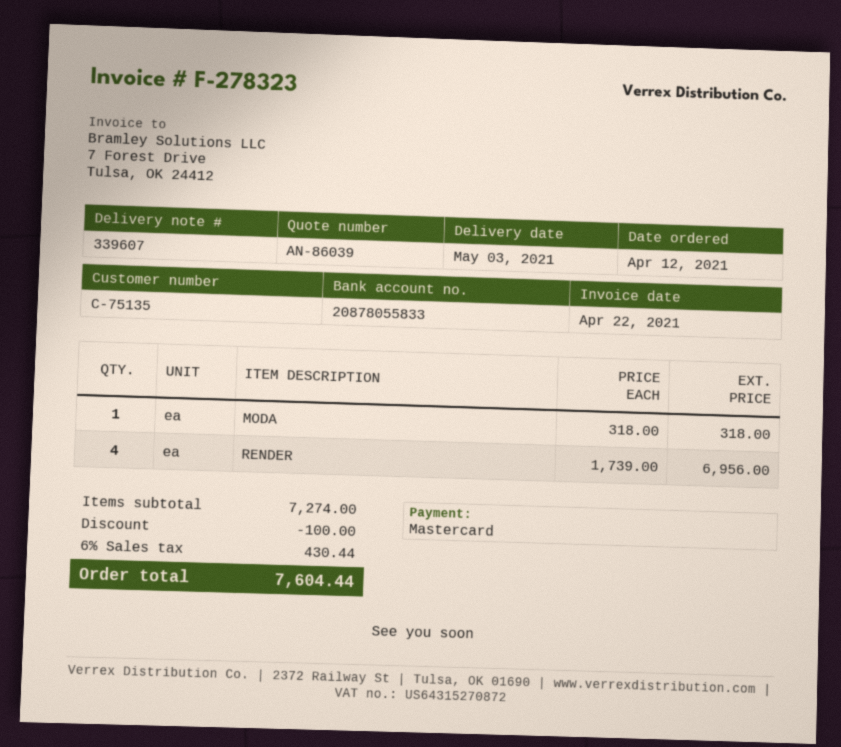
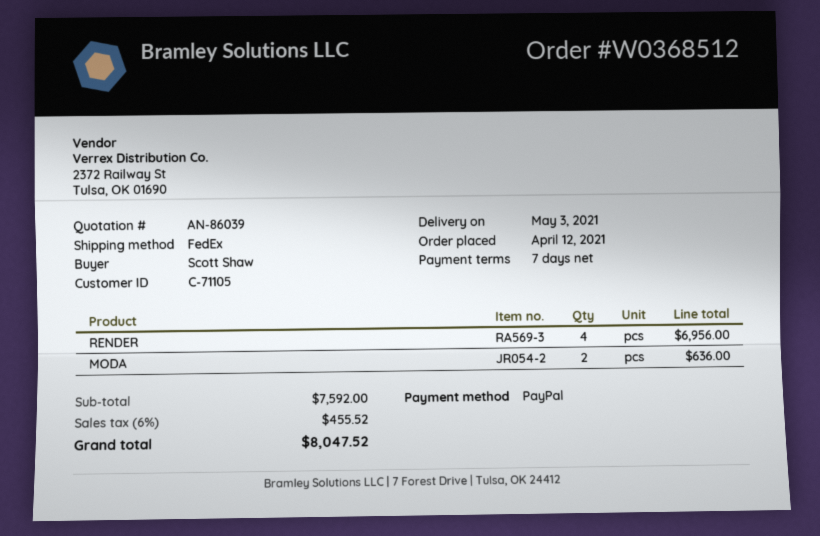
customer number: C-75135 -> C-71105
payment method: Mastercard -> PayPal
MODA: 1 for 318.00 -> 2 for 636.00
subtotal: 7274.00 -> 7592.00
discount: 100.00 -> none
tax: 6% = 430.44 -> 6% = 455.52
total: 7604.44 -> 8047.52

